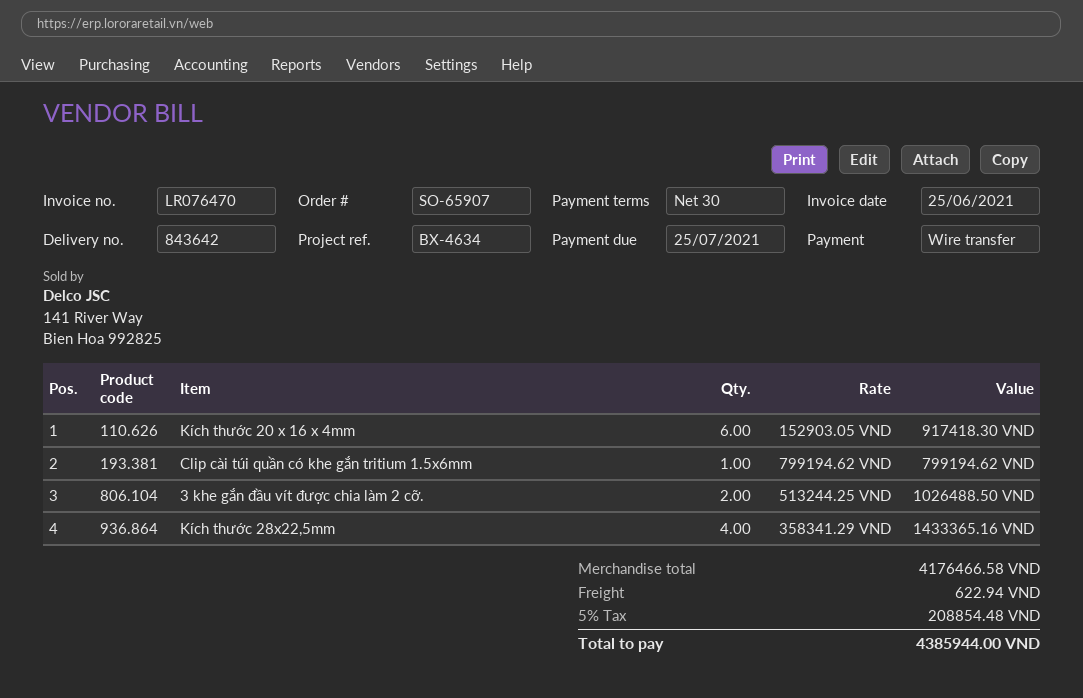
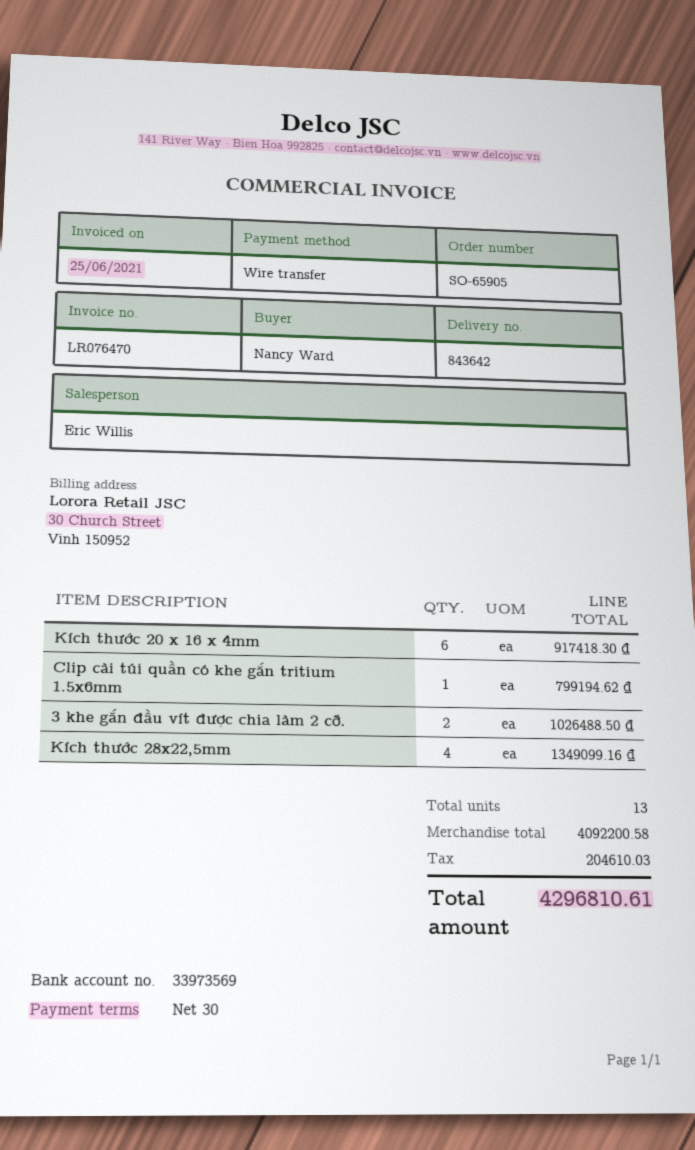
order number: SO-65907 -> SO-65905
Kích thước 28x22,5mm: 4 for 1433365.16 -> 4 for 1349099.16
subtotal: 4176466.58 -> 4092200.58
shipping: 622.94 -> none
tax: 208854.48 -> 204610.03
total: 4385944.00 -> 4296810.61

